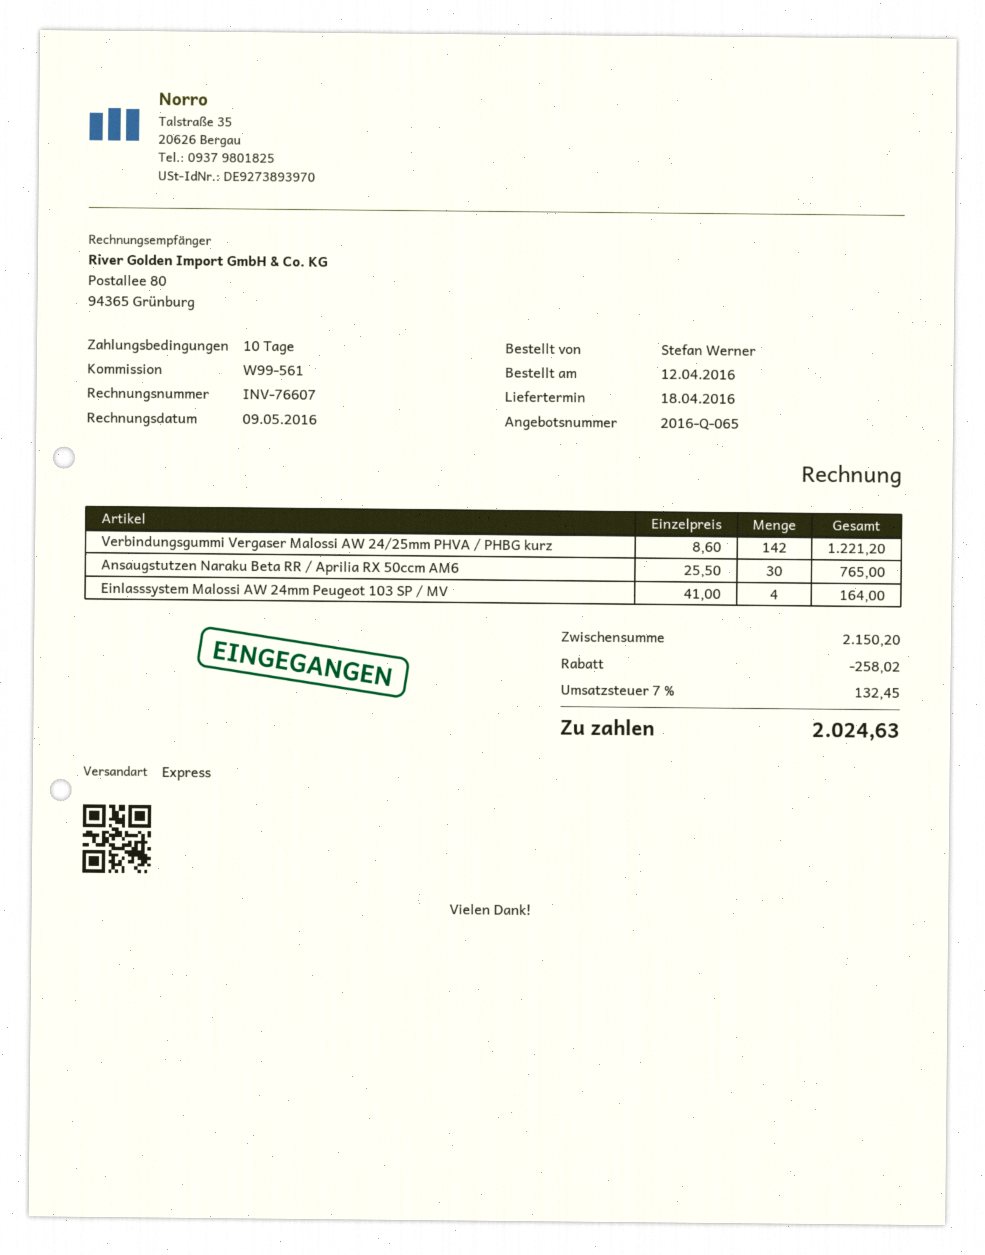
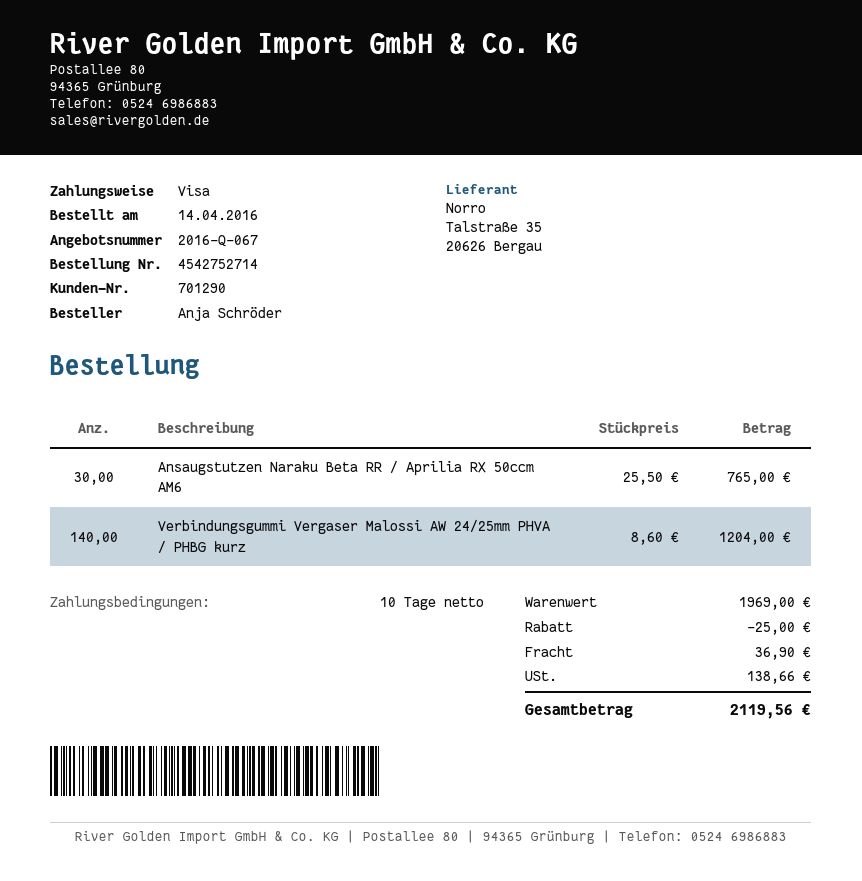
quote number: 2016-Q-065 -> 2016-Q-067
order date: 2016-04-12 -> 2016-04-14
ordered by: Stefan Werner -> Anja Schröder
Verbindungsgummi Vergaser Malossi AW 24/25mm PHVA / PHBG kurz: 142 x 8.60 = 1221.20 -> 140 x 8.60 = 1204.00
Einlasssystem Malossi AW 24mm Peugeot 103 SP / MV: 4 x 41.00 = 164.00 -> none
subtotal: 2150.20 -> 1969.00
discount: 258.02 -> 25.00
shipping: none -> 36.90
tax: 132.45 -> 138.66
total: 2024.63 -> 2119.56

